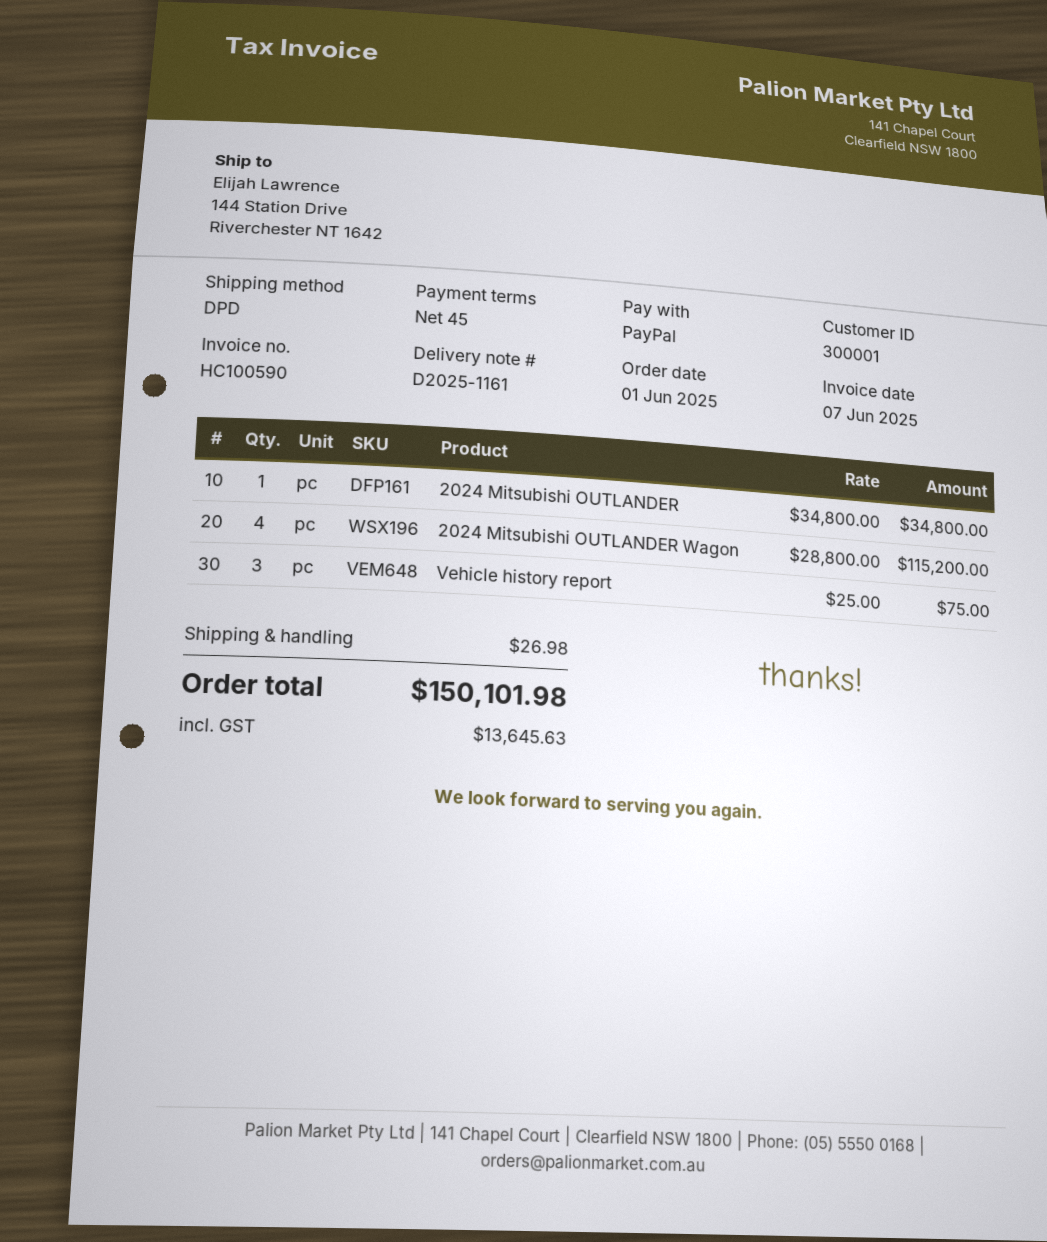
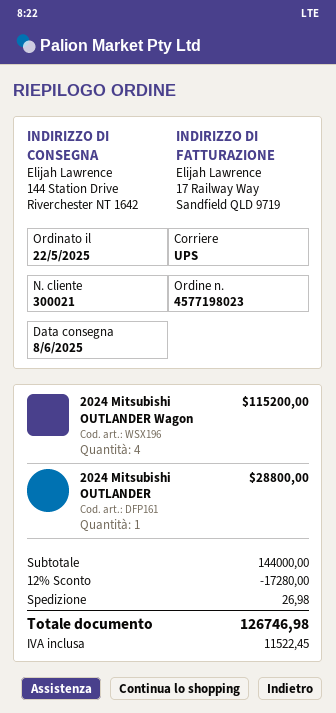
order date: 2025-06-01 -> 2025-05-22
customer number: 300001 -> 300021
shipping method: DPD -> UPS
2024 Mitsubishi OUTLANDER: 1 for 34800.00 -> 1 for 28800.00
Vehicle history report: 3 for 75.00 -> none
discount: none -> 12% = 17280.00
tax: 13645.63 -> 11522.45
total: 150101.98 -> 126746.98

